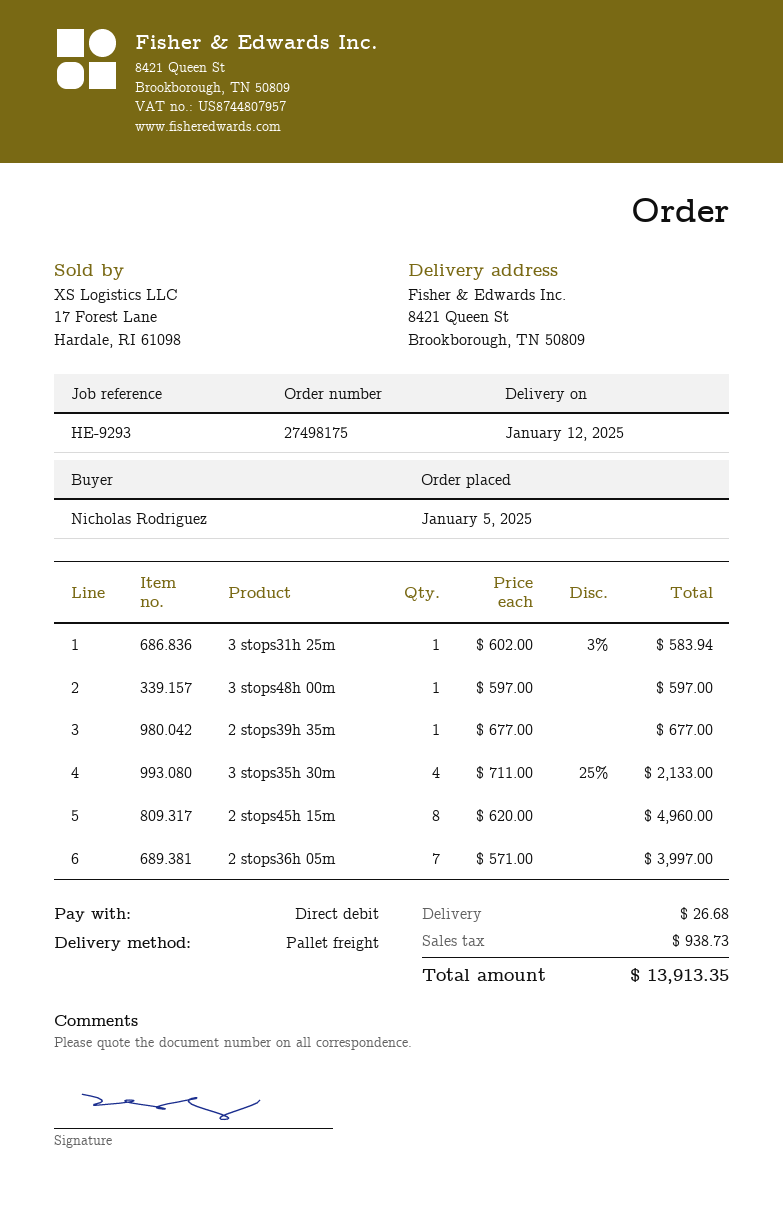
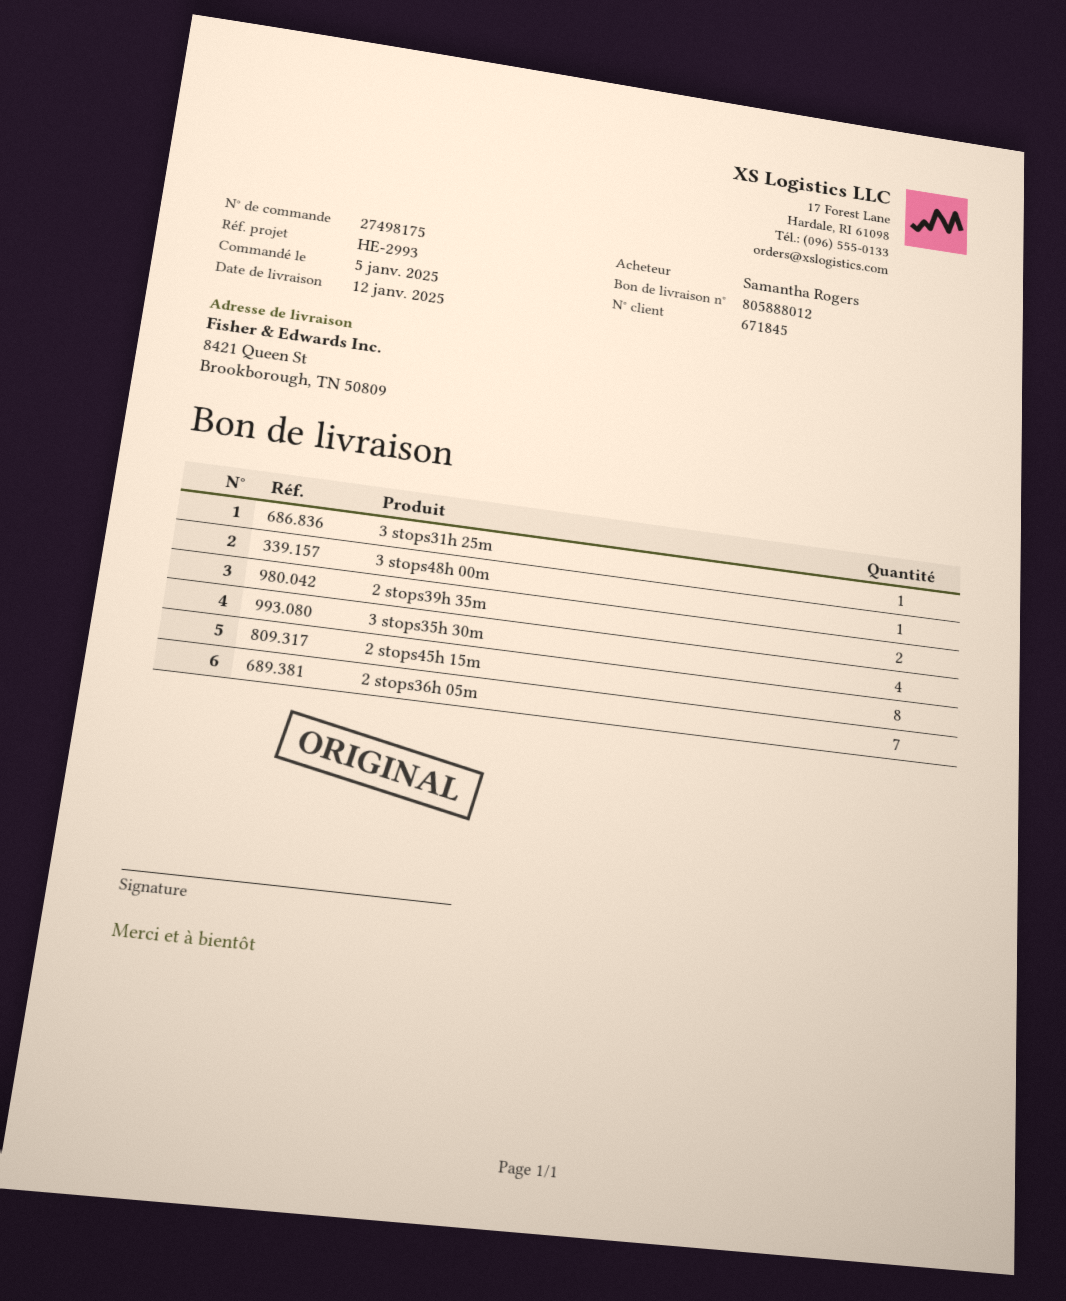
reference: HE-9293 -> HE-2993
ordered by: Nicholas Rodriguez -> Samantha Rogers
2 stops39h 35m: 1 -> 2

